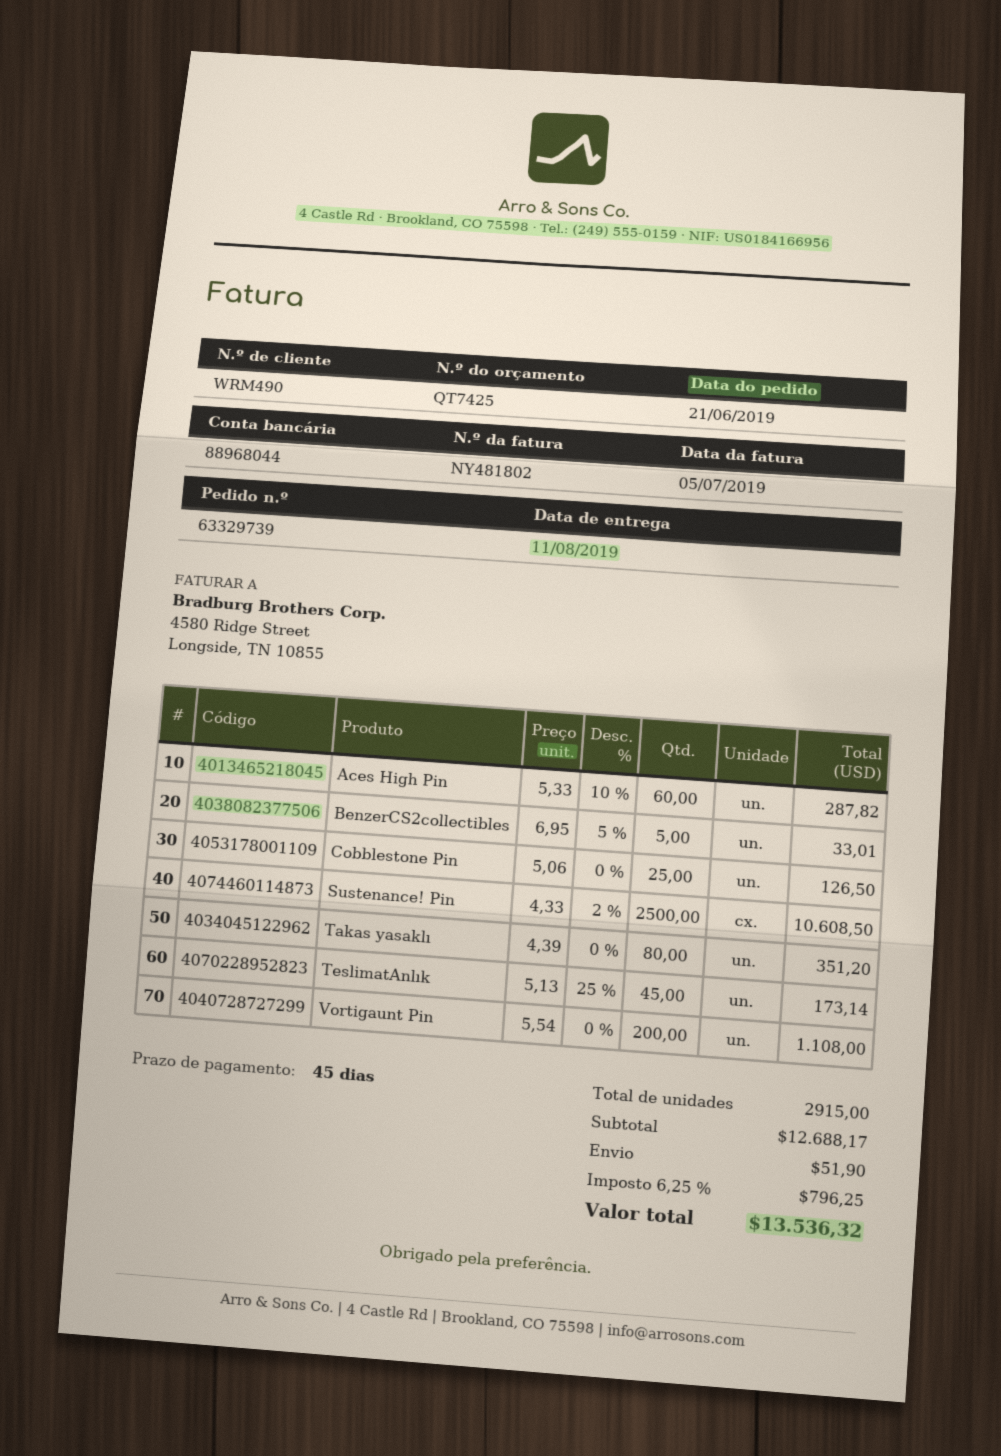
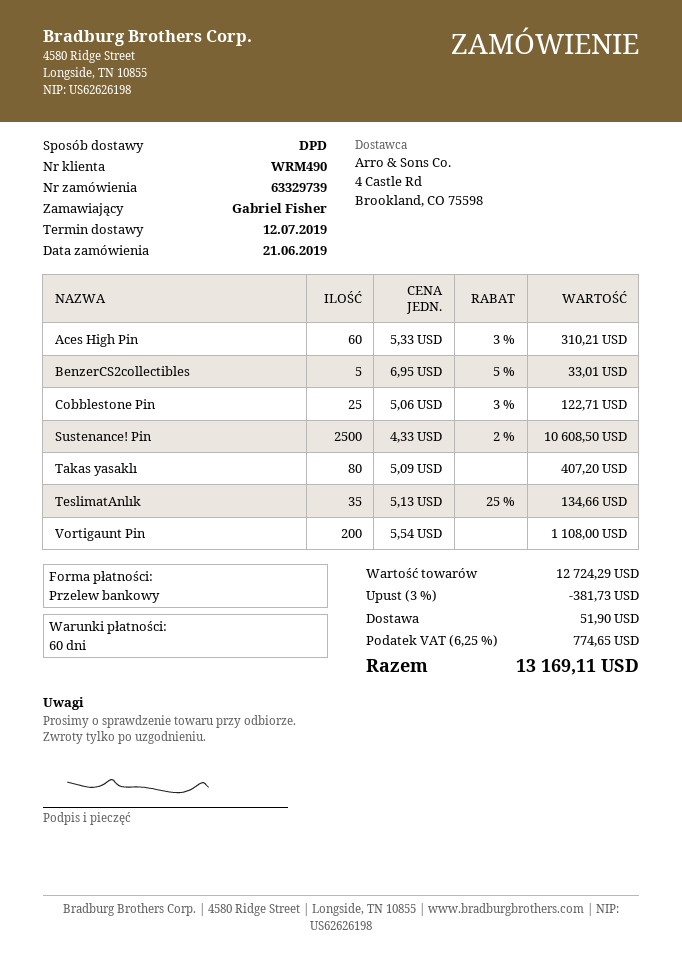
delivery date: 2019-08-11 -> 2019-07-12
payment terms: 45 days -> 60 days
Aces High Pin: 60 x 5.33 - 10% = 287.82 -> 60 x 5.33 - 3% = 310.21
Cobblestone Pin: 25 x 5.06 = 126.50 -> 25 x 5.06 - 3% = 122.71
Takas yasaklı: 80 x 4.39 = 351.20 -> 80 x 5.09 = 407.20
TeslimatAnlık: 45 x 5.13 - 25% = 173.14 -> 35 x 5.13 - 25% = 134.66
subtotal: 12688.17 -> 12724.29
discount: none -> 3% = 381.73
tax: 6.25% = 796.25 -> 6.25% = 774.65
total: 13536.32 -> 13169.11

